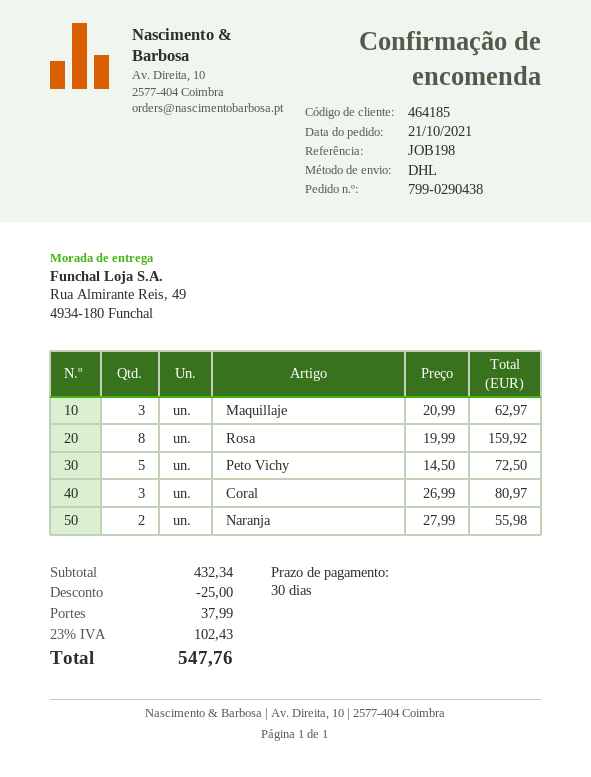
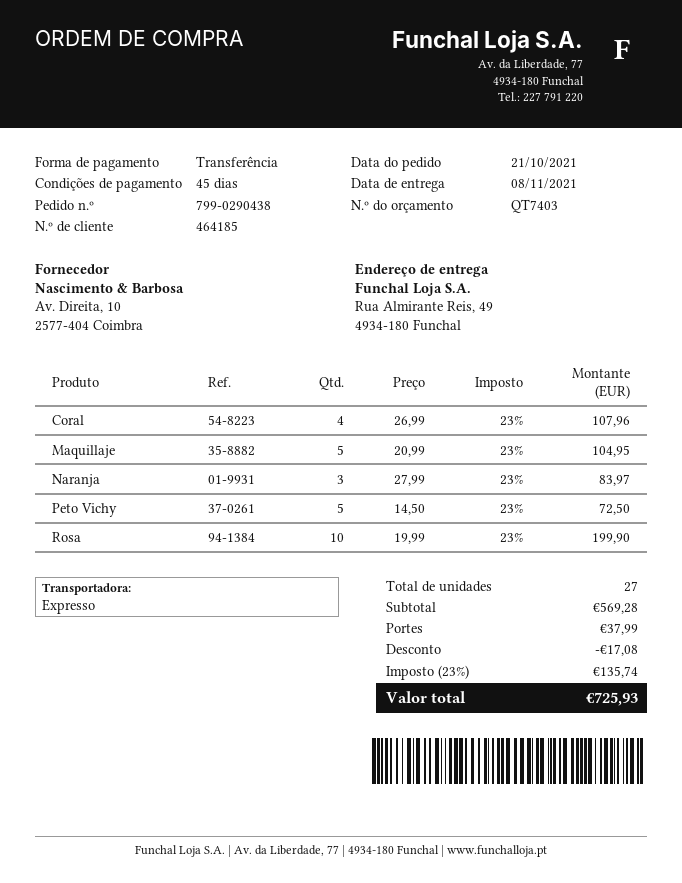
payment terms: 30 days -> 45 days
shipping method: DHL -> express
Maquillaje: 3 x 20.99 = 62.97 -> 5 x 20.99 = 104.95
Rosa: 8 x 19.99 = 159.92 -> 10 x 19.99 = 199.90
Coral: 3 x 26.99 = 80.97 -> 4 x 26.99 = 107.96
Naranja: 2 x 27.99 = 55.98 -> 3 x 27.99 = 83.97
subtotal: 432.34 -> 569.28
discount: 25.00 -> 17.08
tax: 23% = 102.43 -> 23% = 135.74
total: 547.76 -> 725.93

